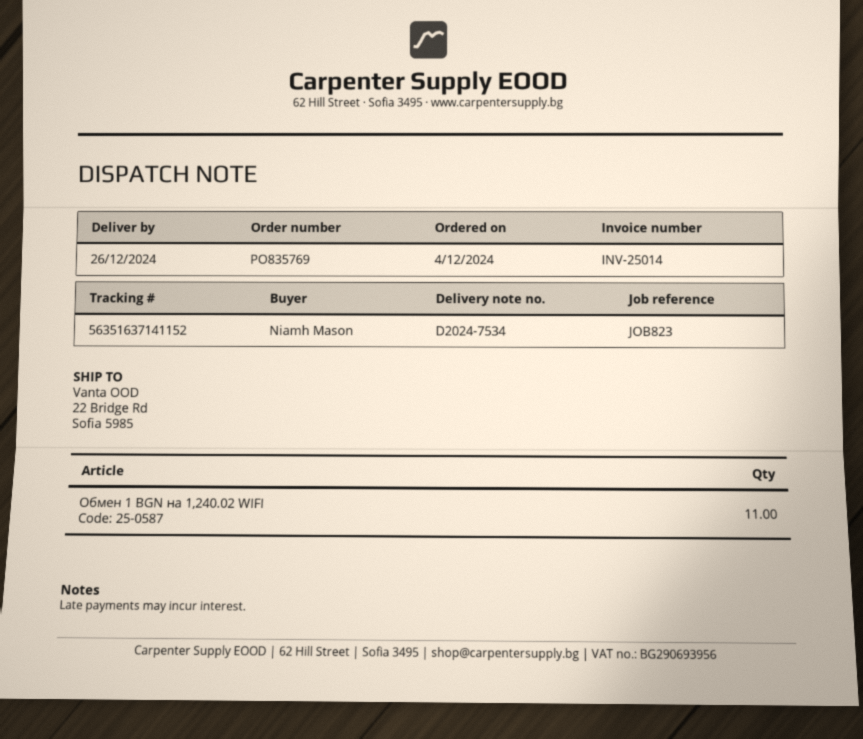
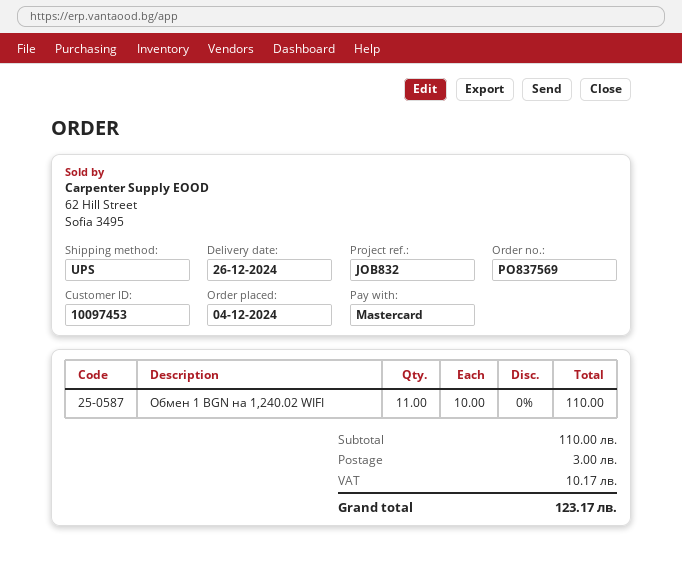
order number: PO835769 -> PO837569
reference: JOB823 -> JOB832

